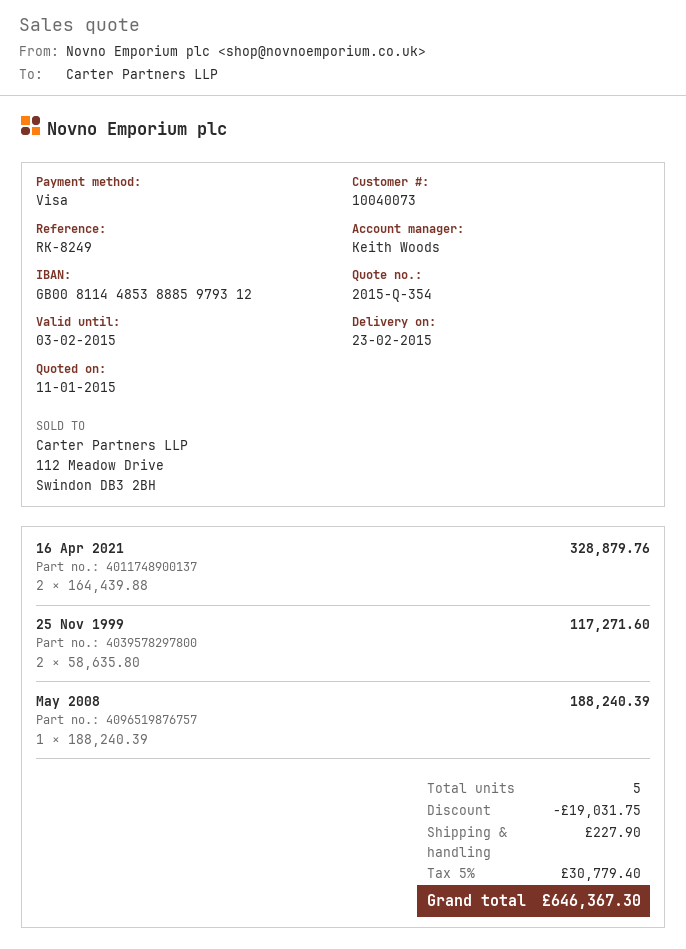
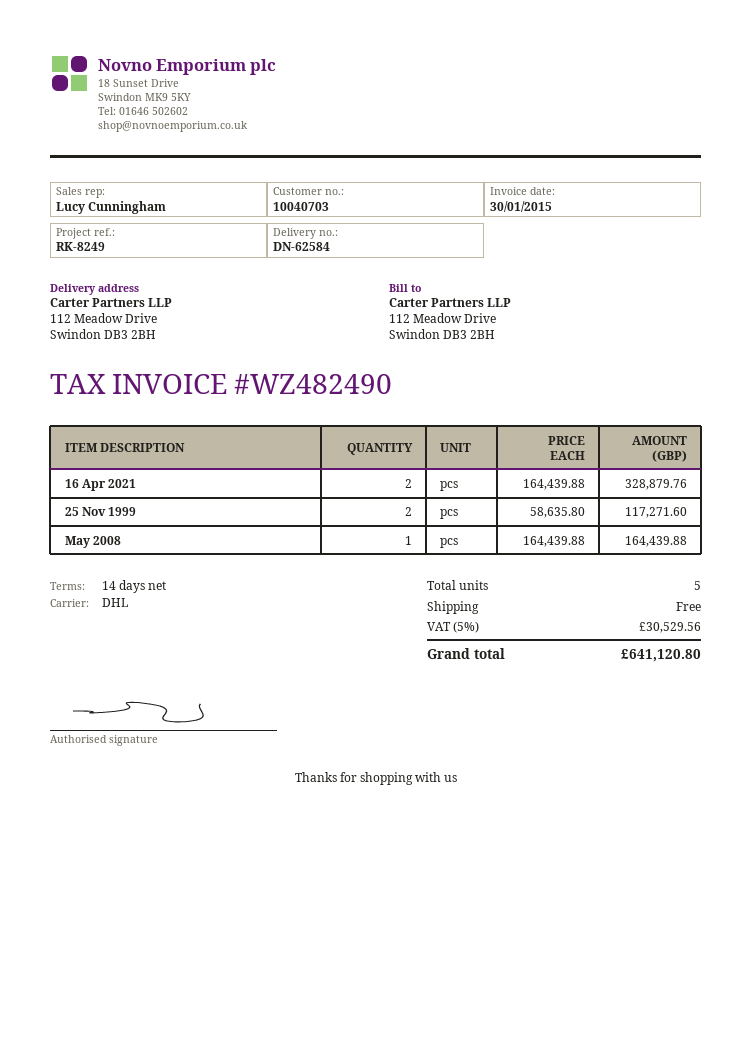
customer number: 10040073 -> 10040703
sales rep: Keith Woods -> Lucy Cunningham
May 2008: 1 x 188240.39 = 188240.39 -> 1 x 164439.88 = 164439.88
discount: 19031.75 -> none
shipping: 227.90 -> 0.00
tax: 5% = 30779.40 -> 5% = 30529.56
total: 646367.30 -> 641120.80

